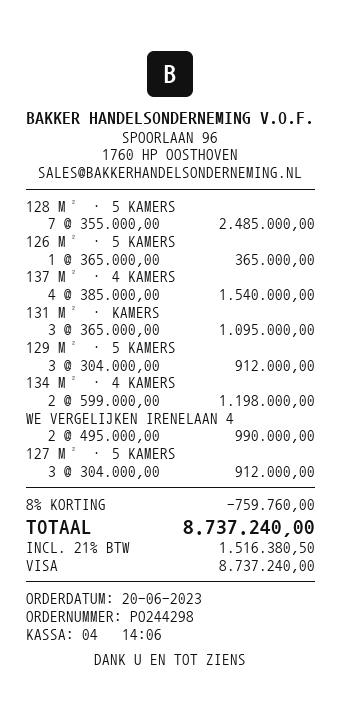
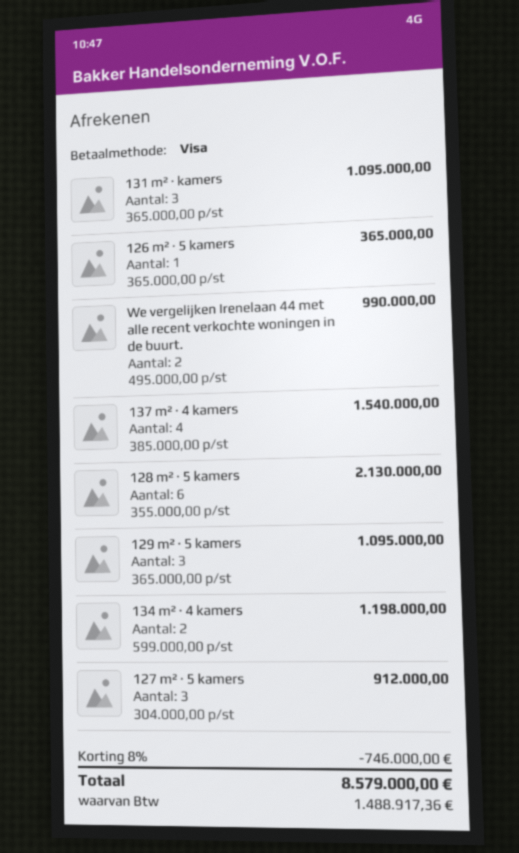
128 M² · 5 KAMERS: 7 x 355000.00 = 2485000.00 -> 6 x 355000.00 = 2130000.00
129 M² · 5 KAMERS: 3 x 304000.00 = 912000.00 -> 3 x 365000.00 = 1095000.00
discount: 8% = 759760.00 -> 8% = 746000.00
tax: 1516380.50 -> 1488917.36
total: 8737240.00 -> 8579000.00

